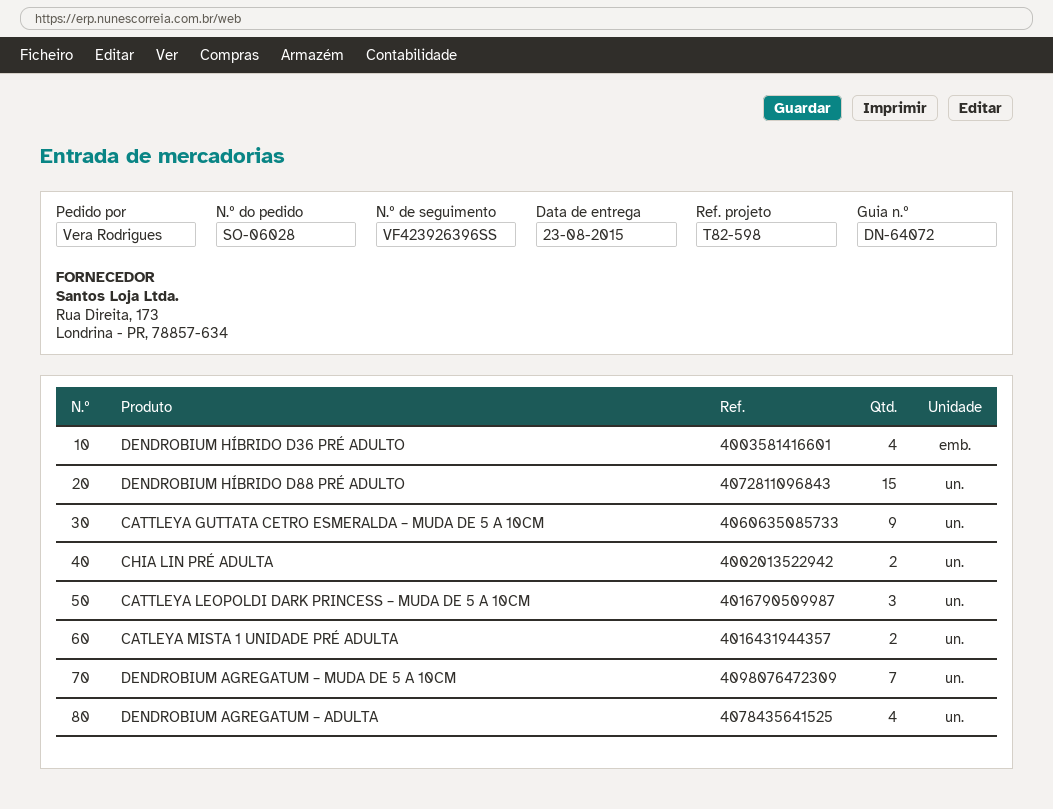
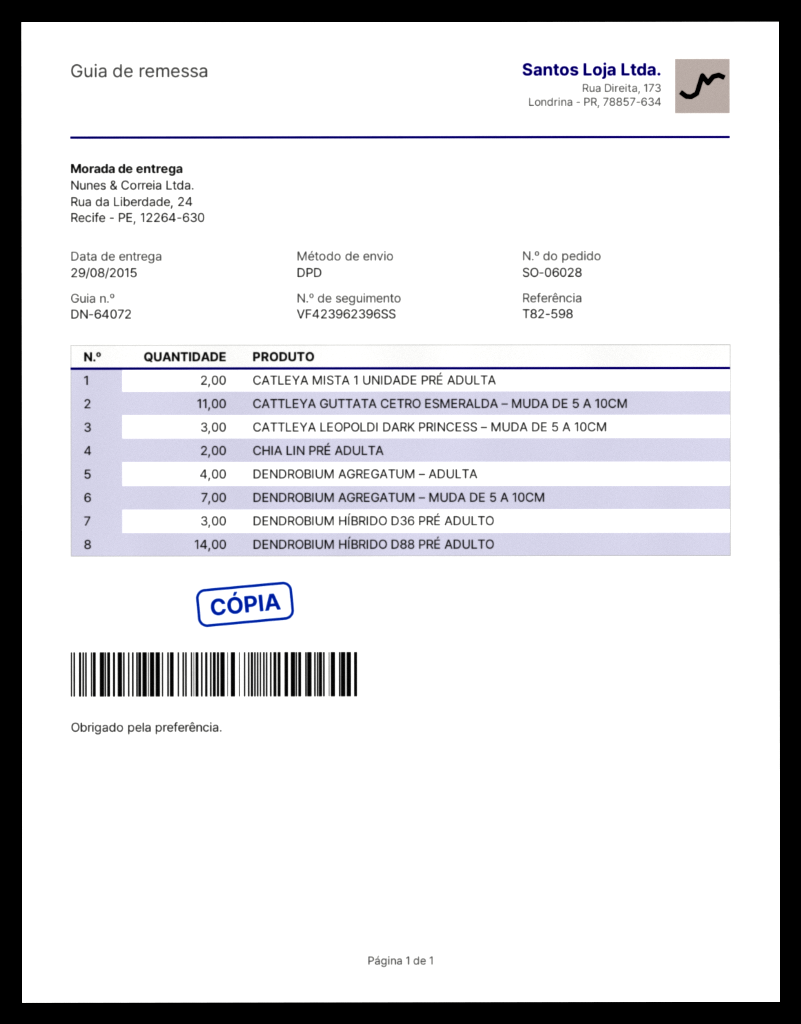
delivery date: 2015-08-23 -> 2015-08-29
tracking number: VF423926396SS -> VF423962396SS
DENDROBIUM HÍBRIDO D36 PRÉ ADULTO: 4 -> 3
DENDROBIUM HÍBRIDO D88 PRÉ ADULTO: 15 -> 14
CATTLEYA GUTTATA CETRO ESMERALDA – MUDA DE 5 A 10CM: 9 -> 11

